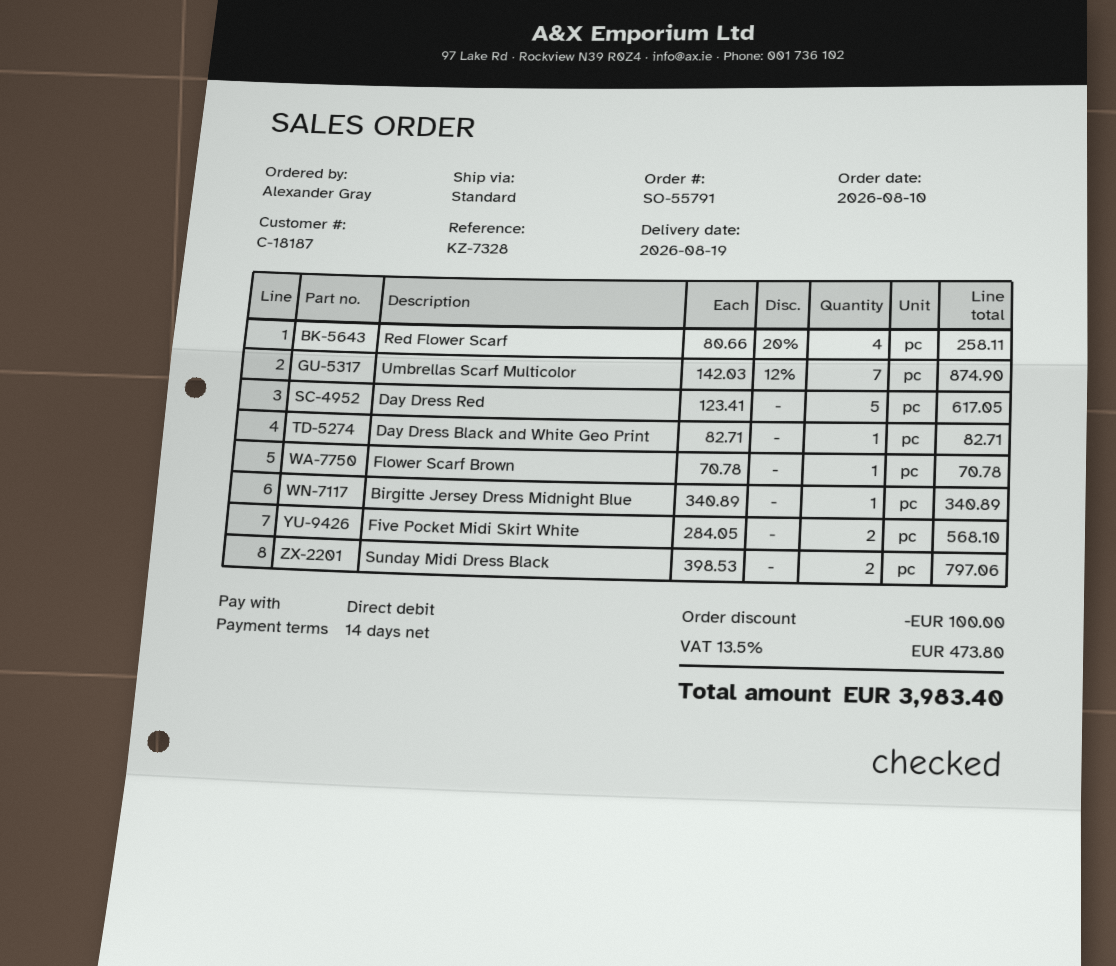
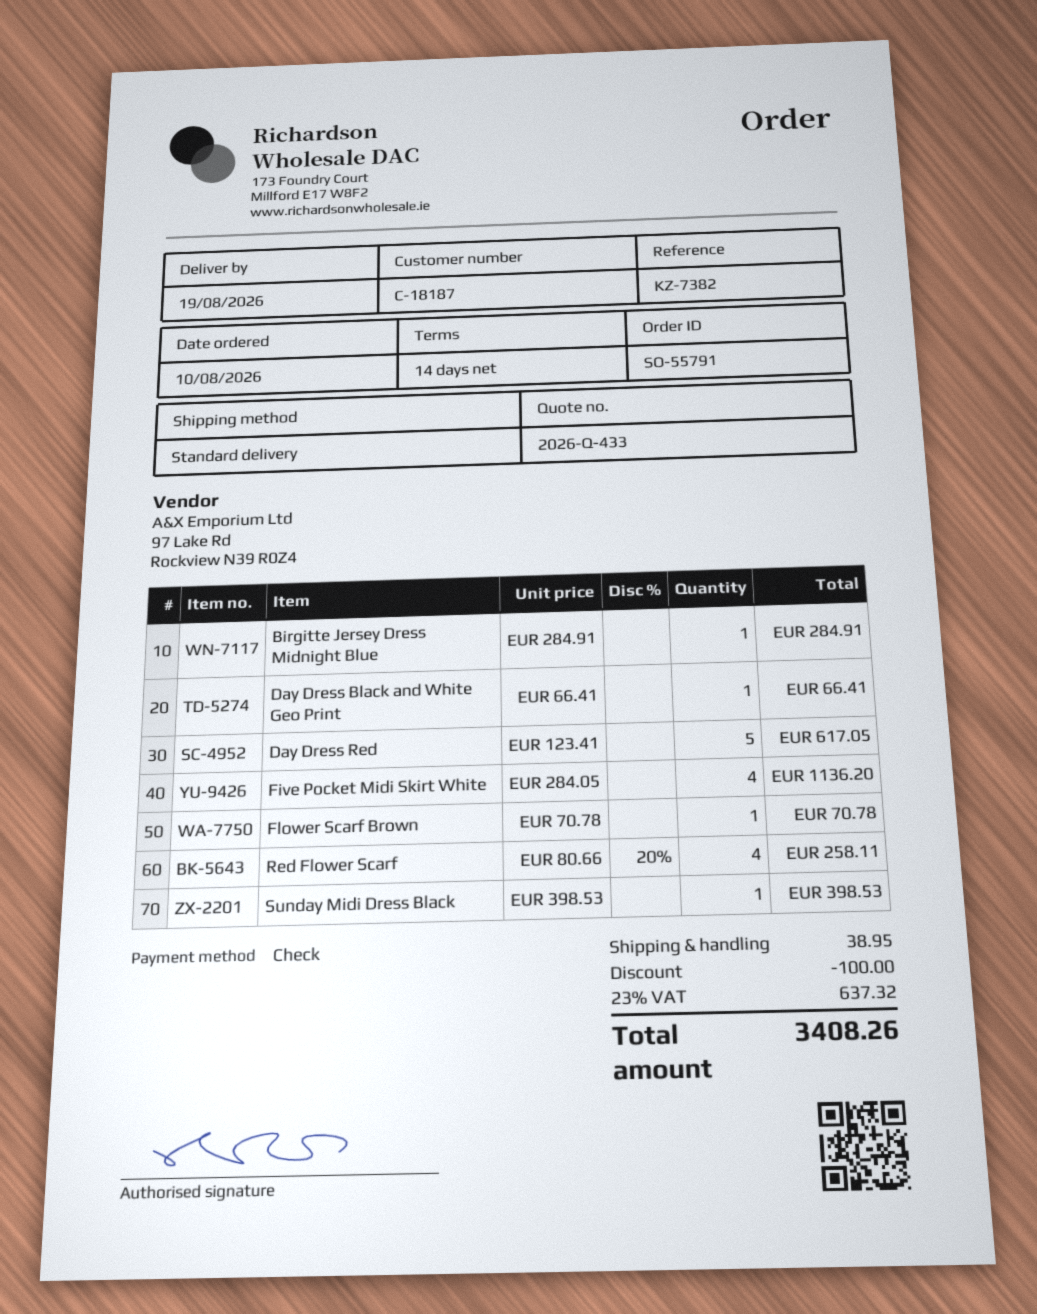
reference: KZ-7328 -> KZ-7382
payment method: direct debit -> cheque
Umbrellas Scarf Multicolor: 7 x 142.03 - 12% = 874.90 -> none
Day Dress Black and White Geo Print: 1 x 82.71 = 82.71 -> 1 x 66.41 = 66.41
Birgitte Jersey Dress Midnight Blue: 1 x 340.89 = 340.89 -> 1 x 284.91 = 284.91
Five Pocket Midi Skirt White: 2 x 284.05 = 568.10 -> 4 x 284.05 = 1136.20
Sunday Midi Dress Black: 2 x 398.53 = 797.06 -> 1 x 398.53 = 398.53
shipping: none -> 38.95
tax: 13.5% = 473.80 -> 23% = 637.32
total: 3983.40 -> 3408.26

